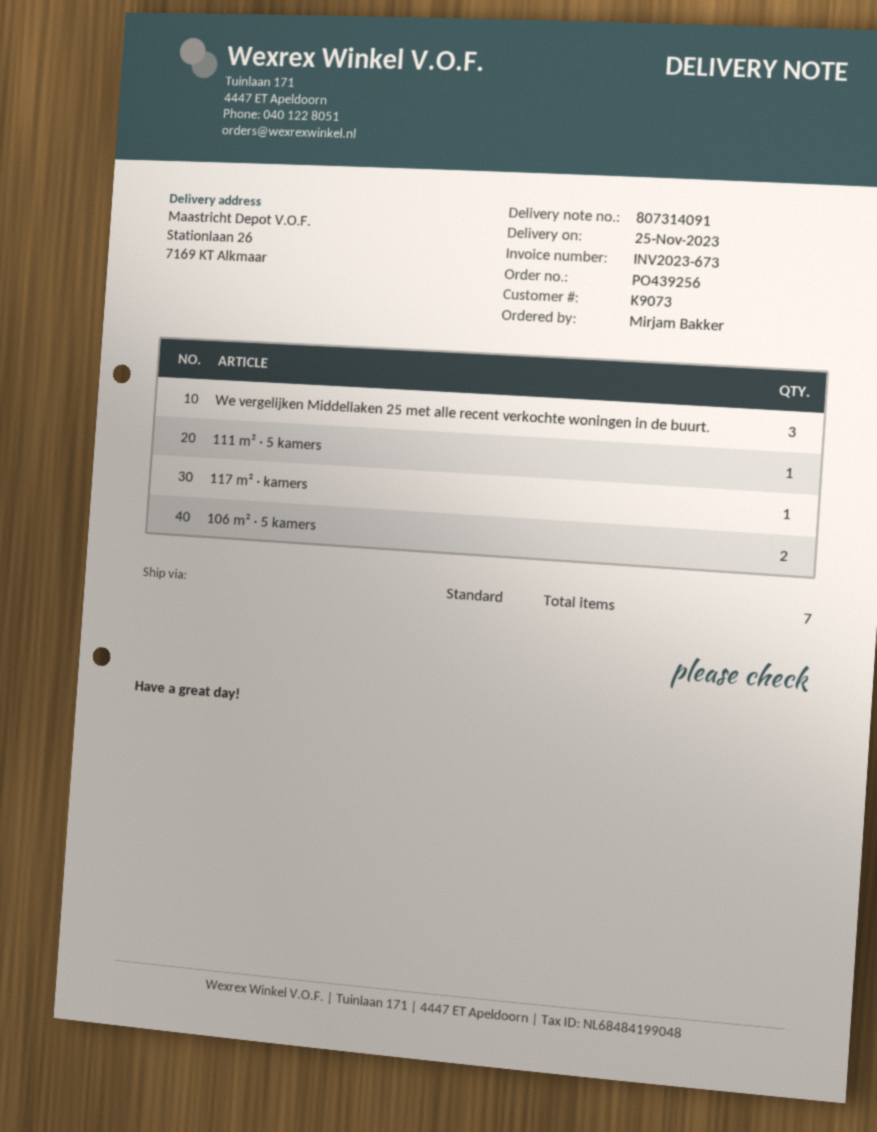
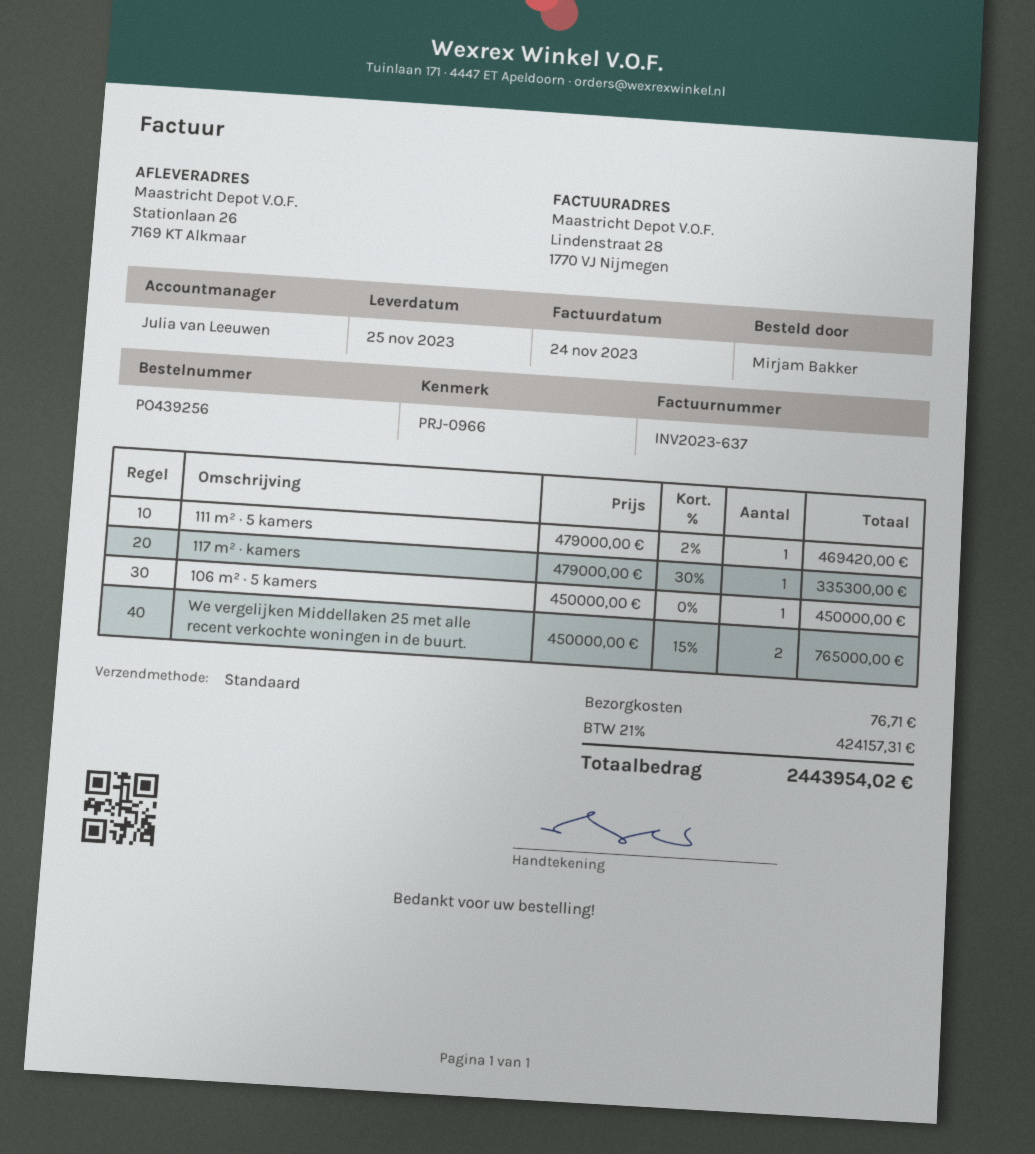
invoice number: INV2023-673 -> INV2023-637
We vergelijken Middellaken 25 met alle recent verkochte woningen in de buurt.: 3 -> 2
106 m² · 5 kamers: 2 -> 1

